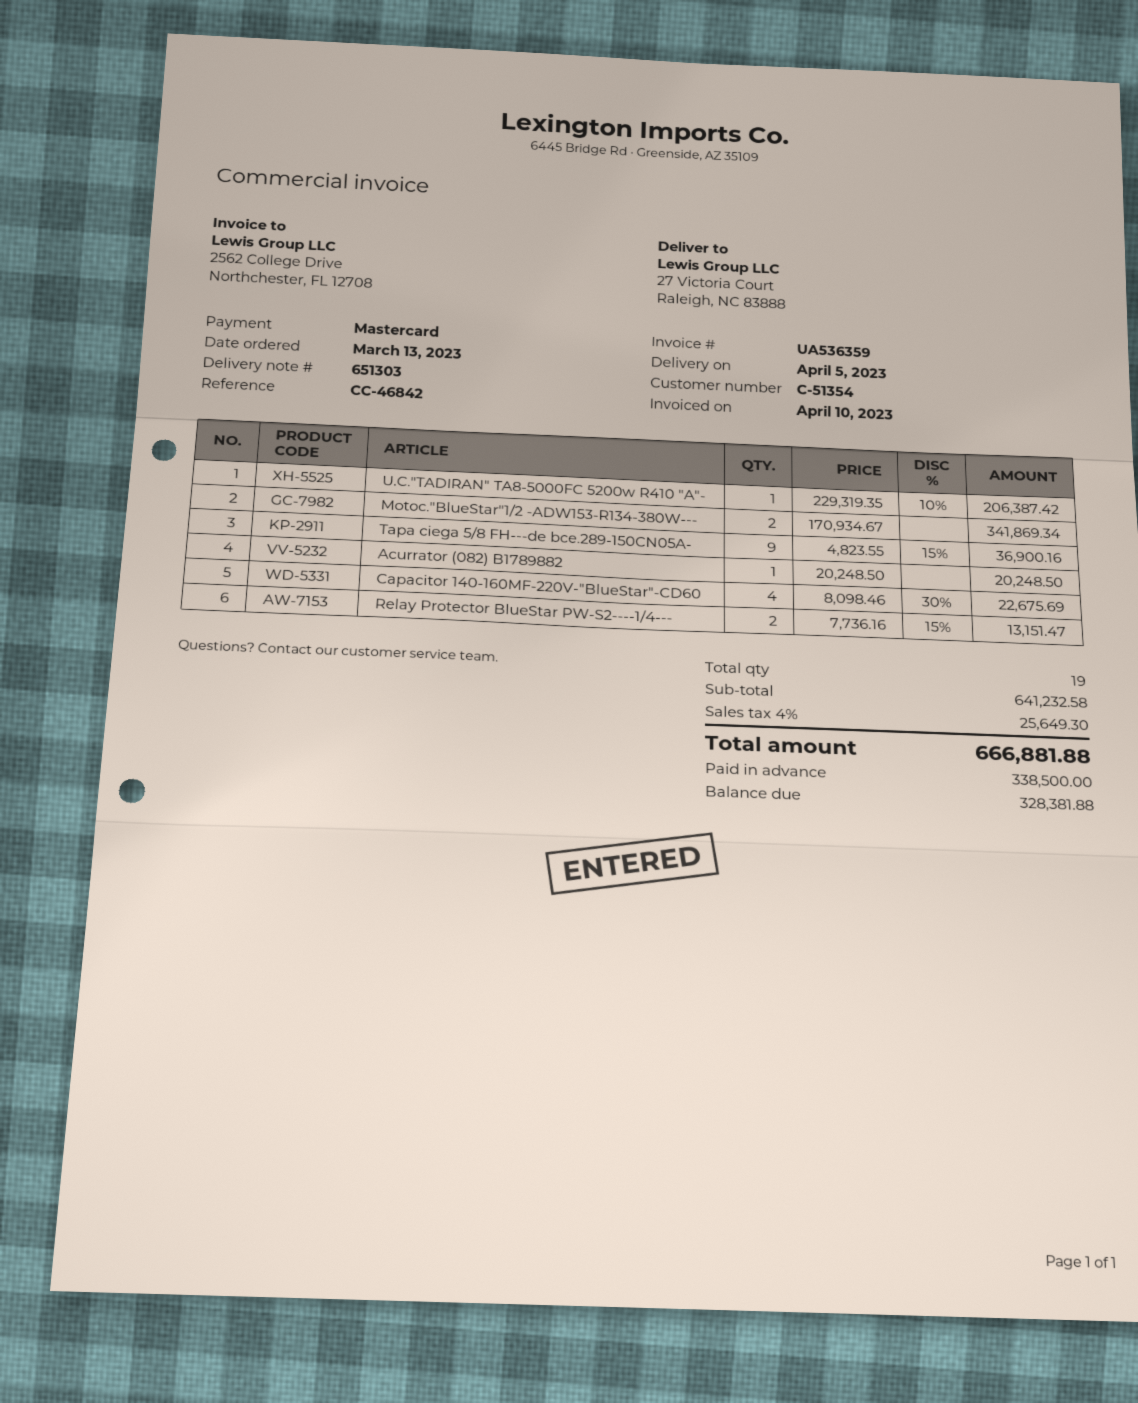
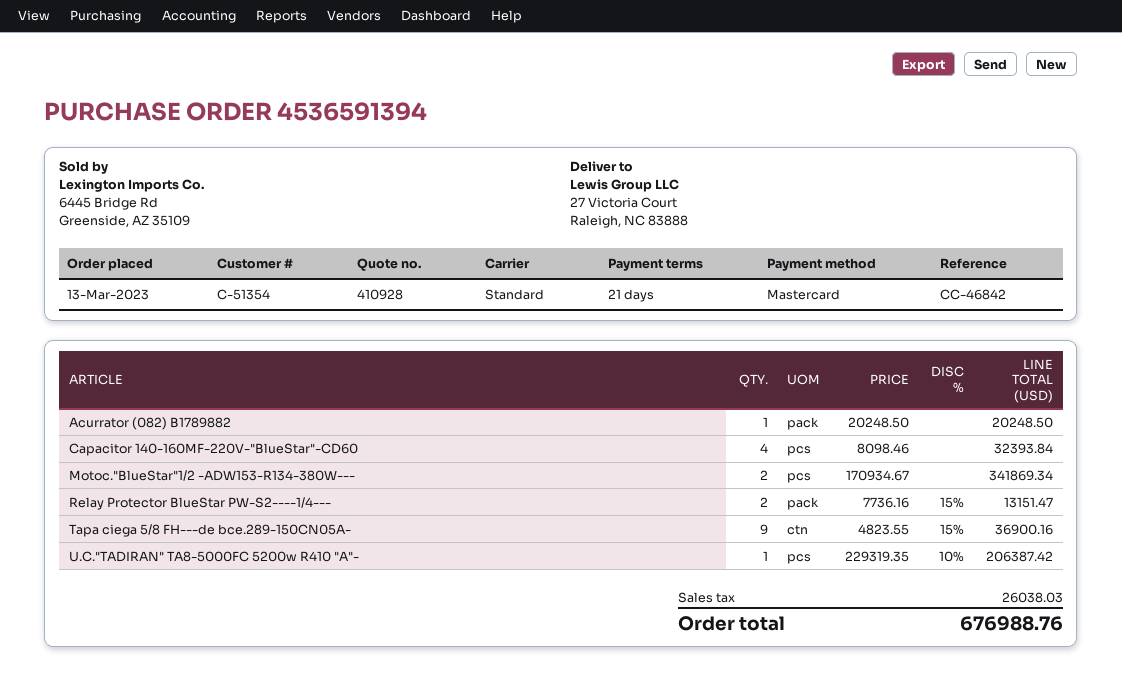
Capacitor 140-160MF-220V-"BlueStar"-CD60: 4 x 8098.46 - 30% = 22675.69 -> 4 x 8098.46 = 32393.84
tax: 25649.30 -> 26038.03
total: 666881.88 -> 676988.76

